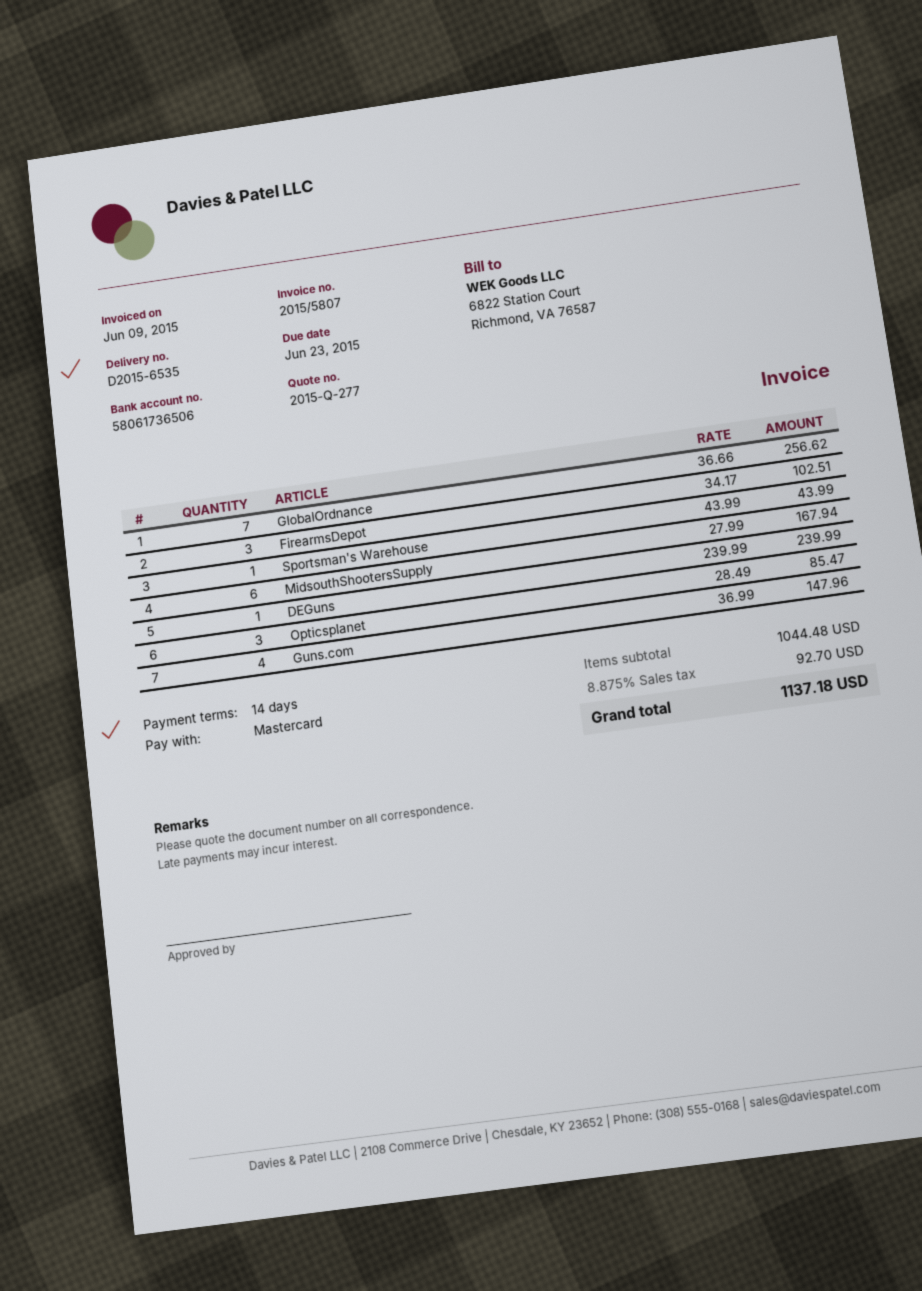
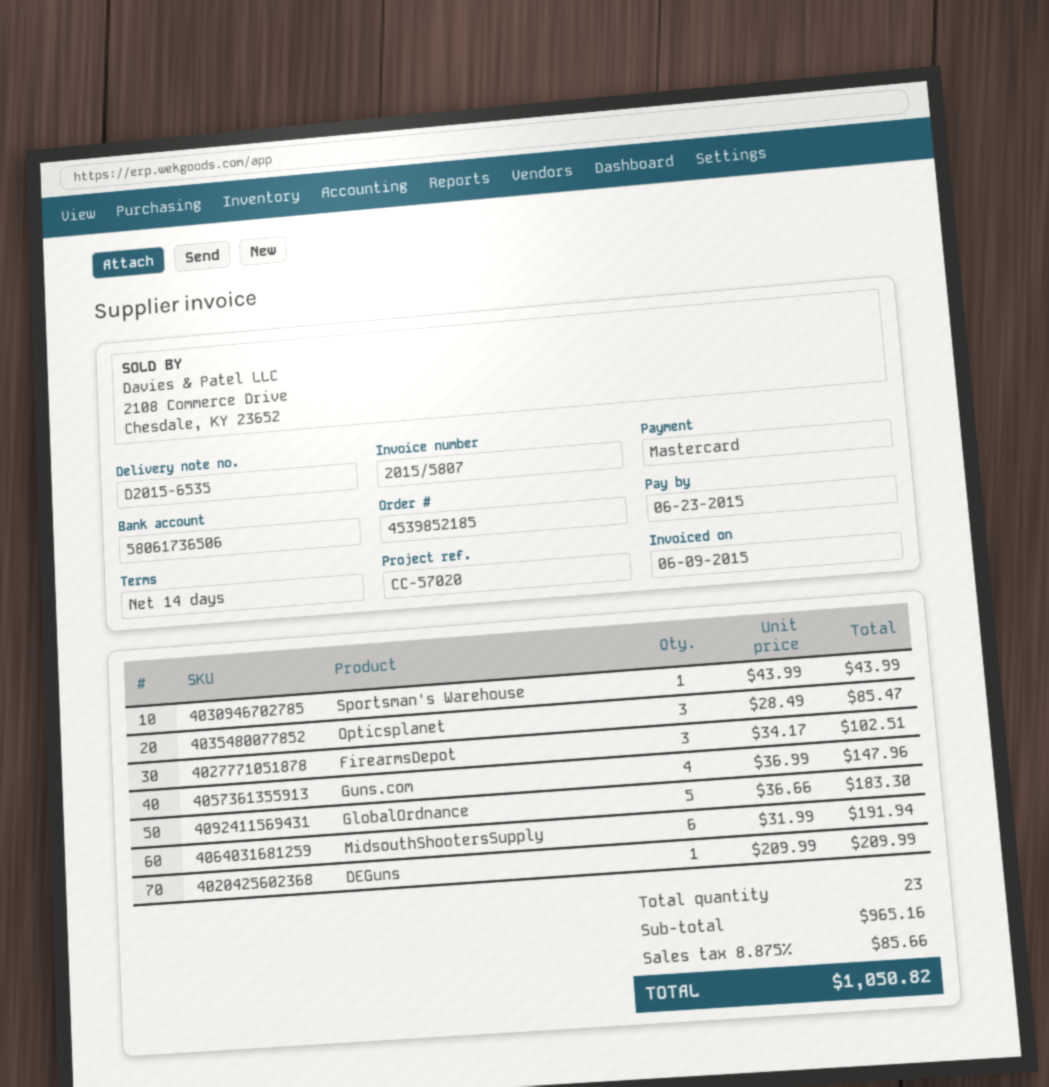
GlobalOrdnance: 7 x 36.66 = 256.62 -> 5 x 36.66 = 183.30
MidsouthShootersSupply: 6 x 27.99 = 167.94 -> 6 x 31.99 = 191.94
DEGuns: 1 x 239.99 = 239.99 -> 1 x 209.99 = 209.99
subtotal: 1044.48 -> 965.16
tax: 8.875% = 92.70 -> 8.875% = 85.66
total: 1137.18 -> 1050.82

